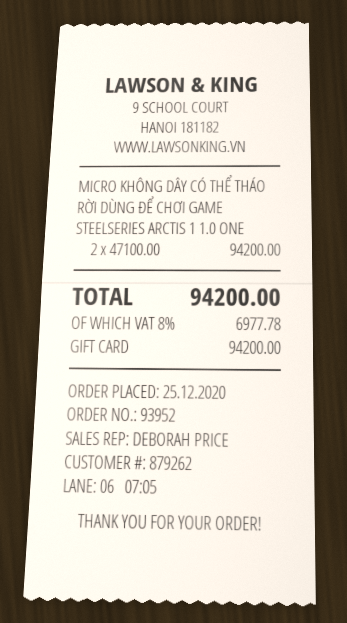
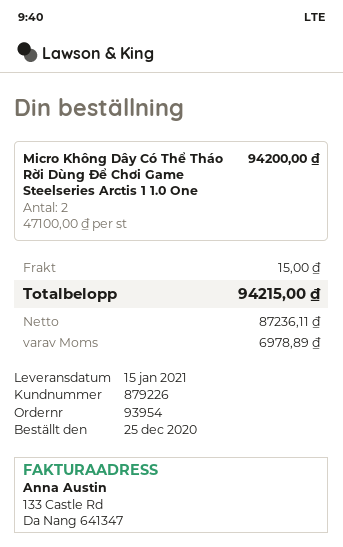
order number: 93952 -> 93954
customer number: 879262 -> 879226
shipping: none -> 15.00
tax: 6977.78 -> 6978.89
total: 94200.00 -> 94215.00

